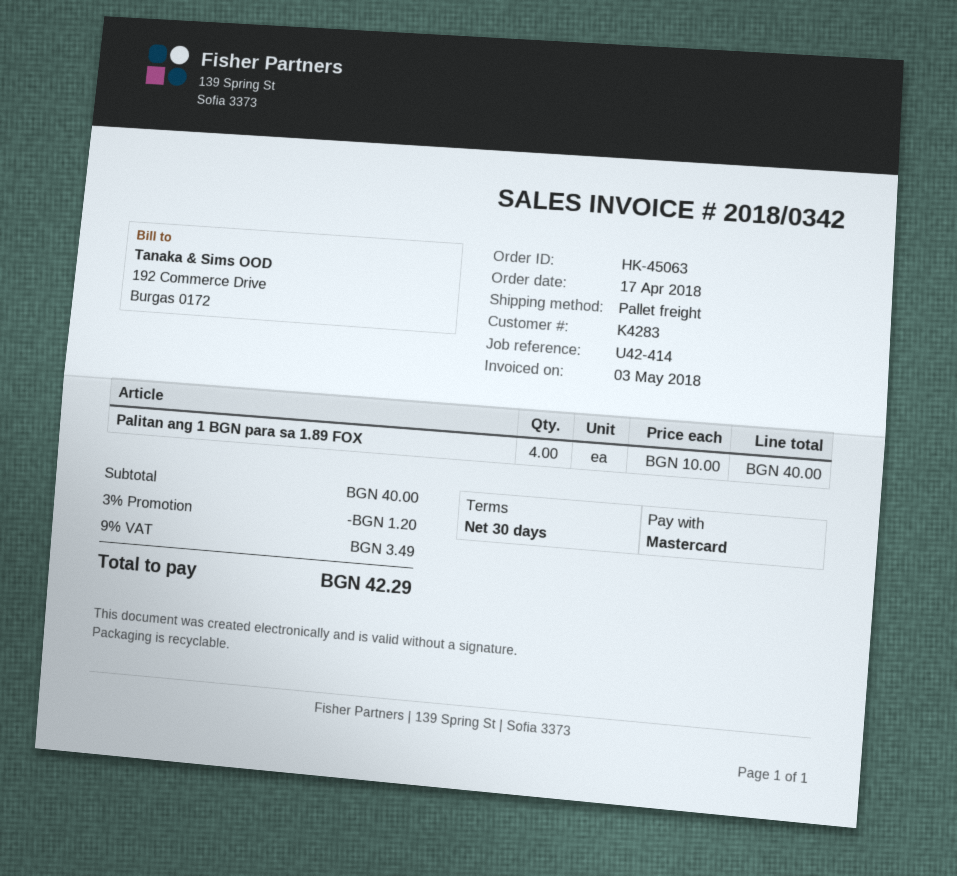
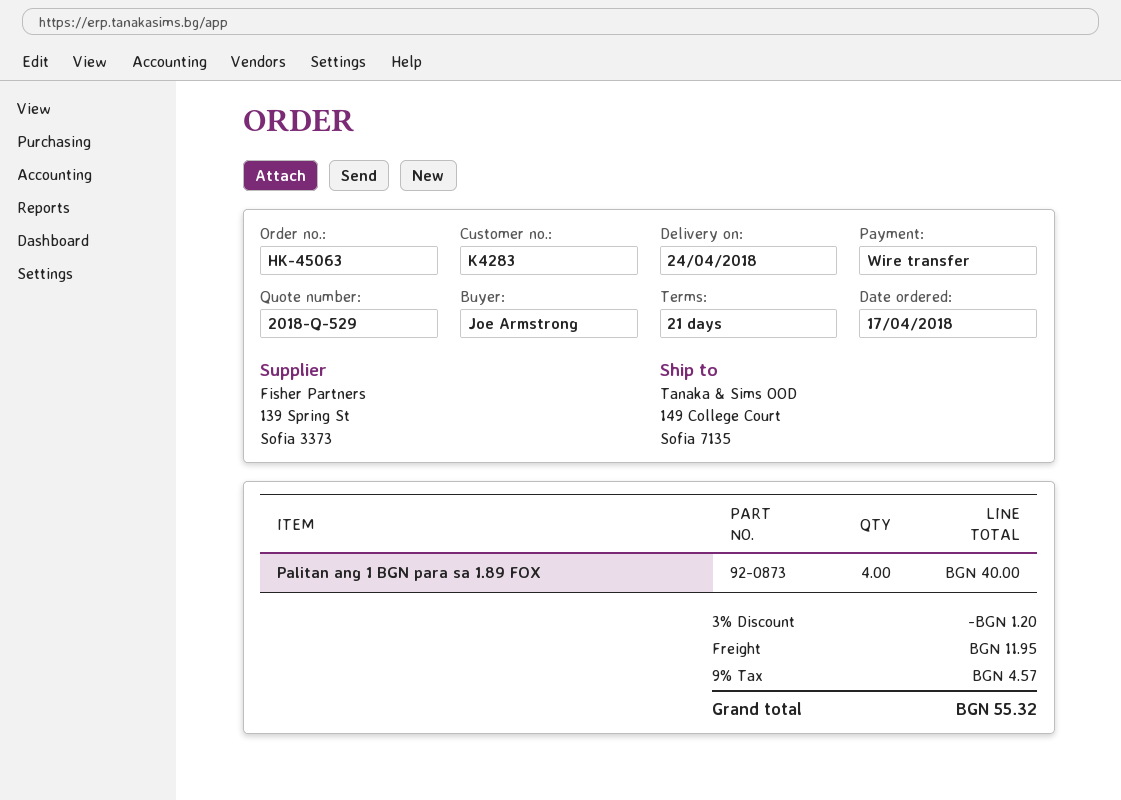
payment terms: 30 days -> 21 days
payment method: Mastercard -> bank transfer
shipping: none -> 11.95
tax: 9% = 3.49 -> 9% = 4.57
total: 42.29 -> 55.32

